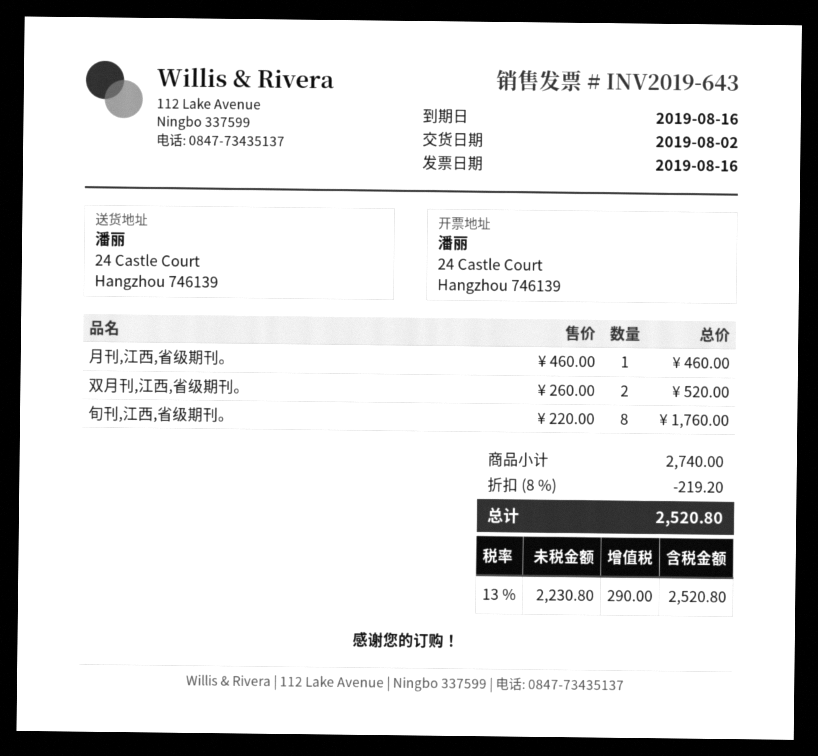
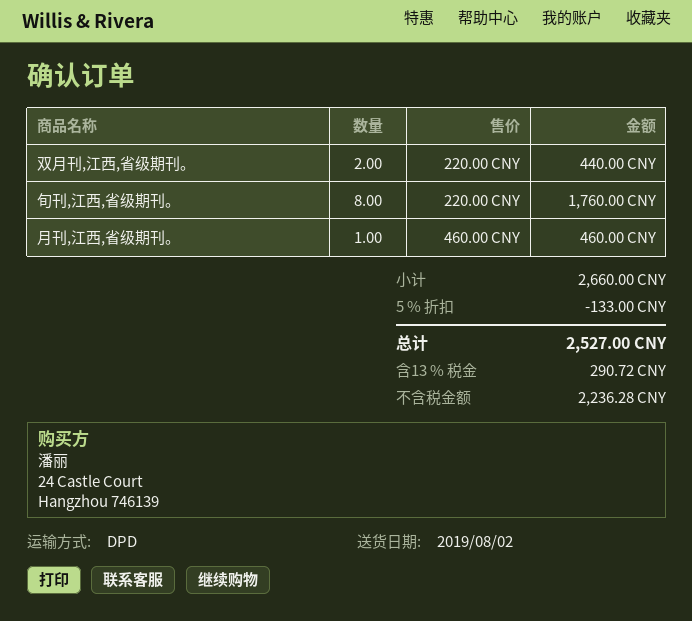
双月刊,江西,省级期刊。: 2 x 260.00 = 520.00 -> 2 x 220.00 = 440.00
subtotal: 2740.00 -> 2660.00
discount: 8% = 219.20 -> 5% = 133.00
net: 2230.80 -> 2236.28
tax: 13% = 290.00 -> 13% = 290.72
total: 2520.80 -> 2527.00

